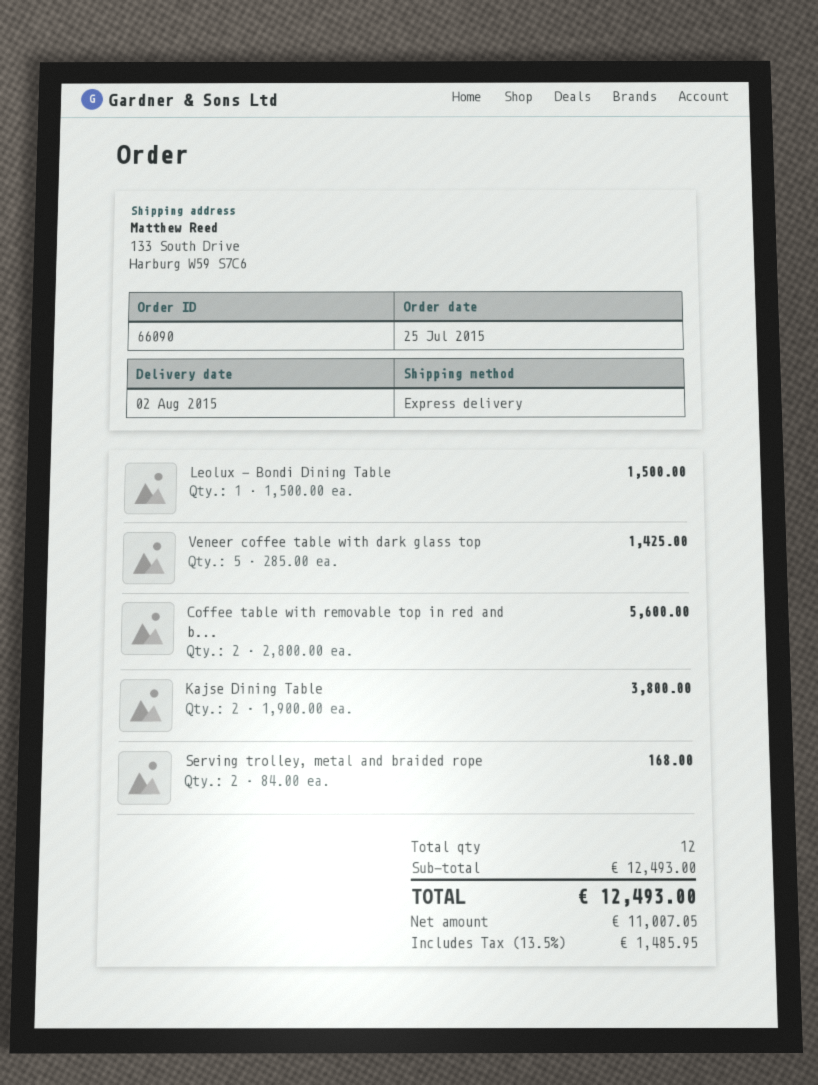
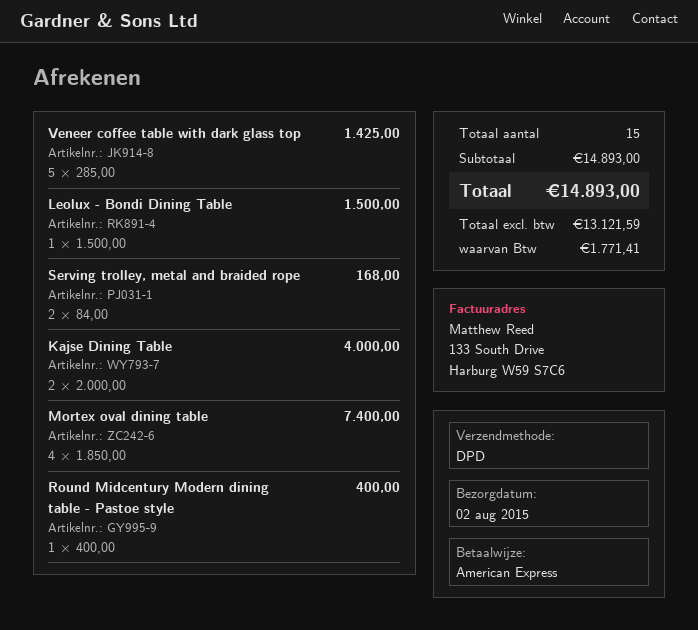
shipping method: express -> DPD
Coffee table with removable top in red and b...: 2 x 2800.00 = 5600.00 -> none
Kajse Dining Table: 2 x 1900.00 = 3800.00 -> 2 x 2000.00 = 4000.00
Mortex oval dining table: none -> 4 x 1850.00 = 7400.00
Round Midcentury Modern dining table - Pastoe style: none -> 1 x 400.00 = 400.00
total quantity: 12 -> 15
subtotal: 12493.00 -> 14893.00
net: 11007.05 -> 13121.59
tax: 1485.95 -> 1771.41
total: 12493.00 -> 14893.00

